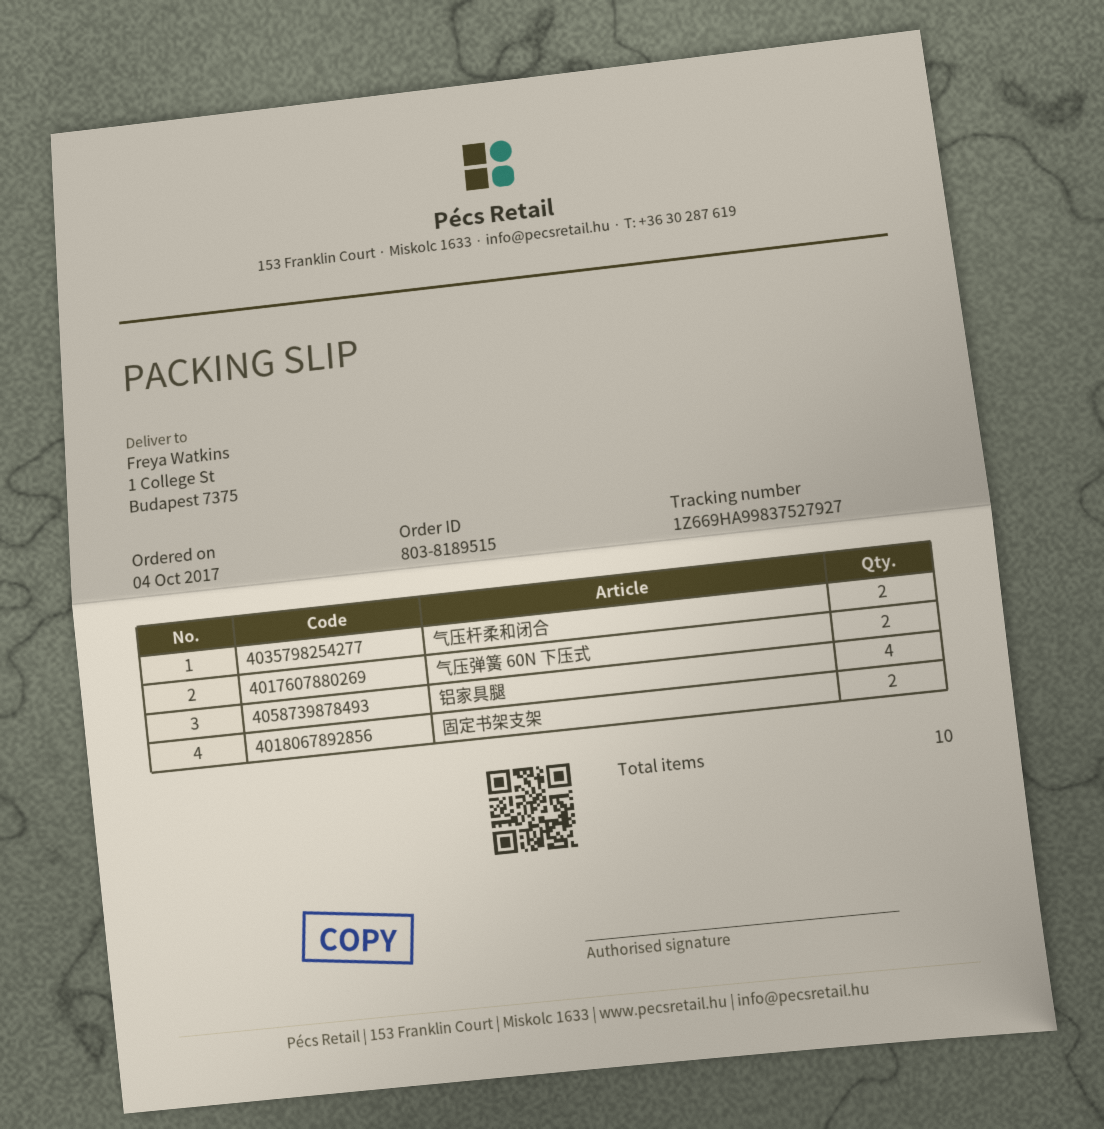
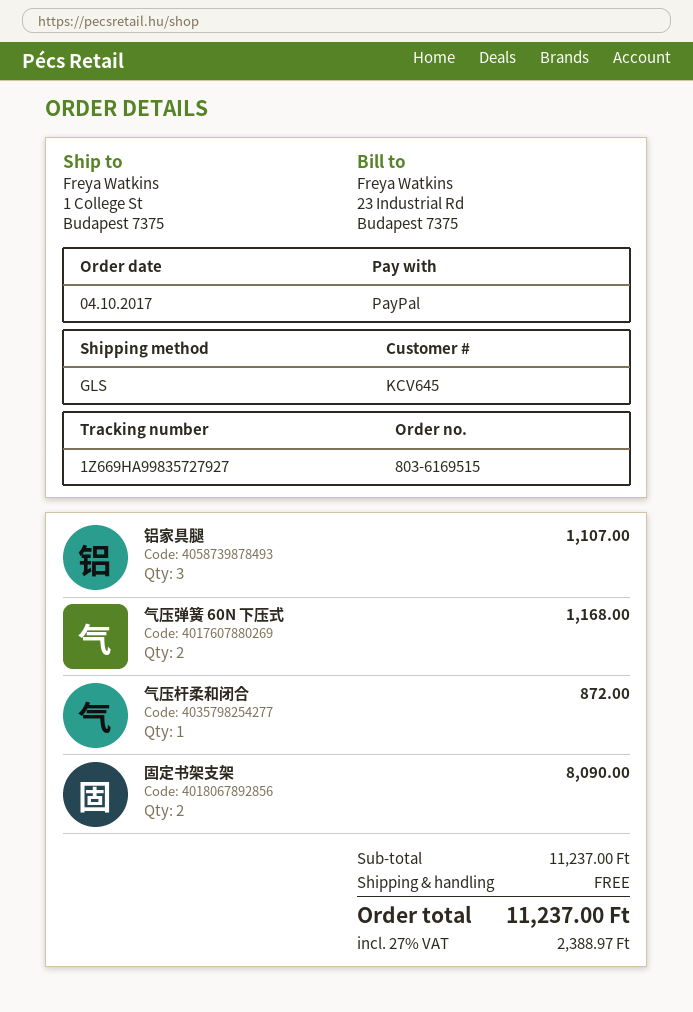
order number: 803-8189515 -> 803-6169515
tracking number: 1Z669HA99837527927 -> 1Z669HA99835727927
气压杆柔和闭合: 2 -> 1
铝家具腿: 4 -> 3

